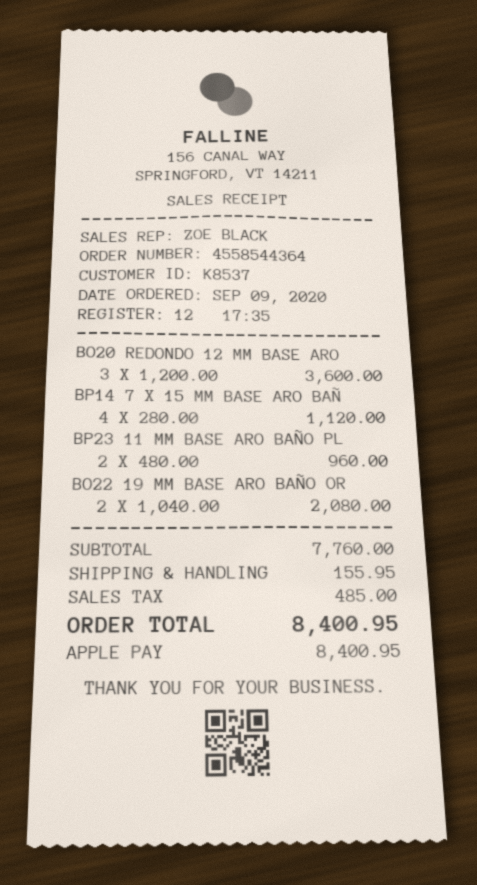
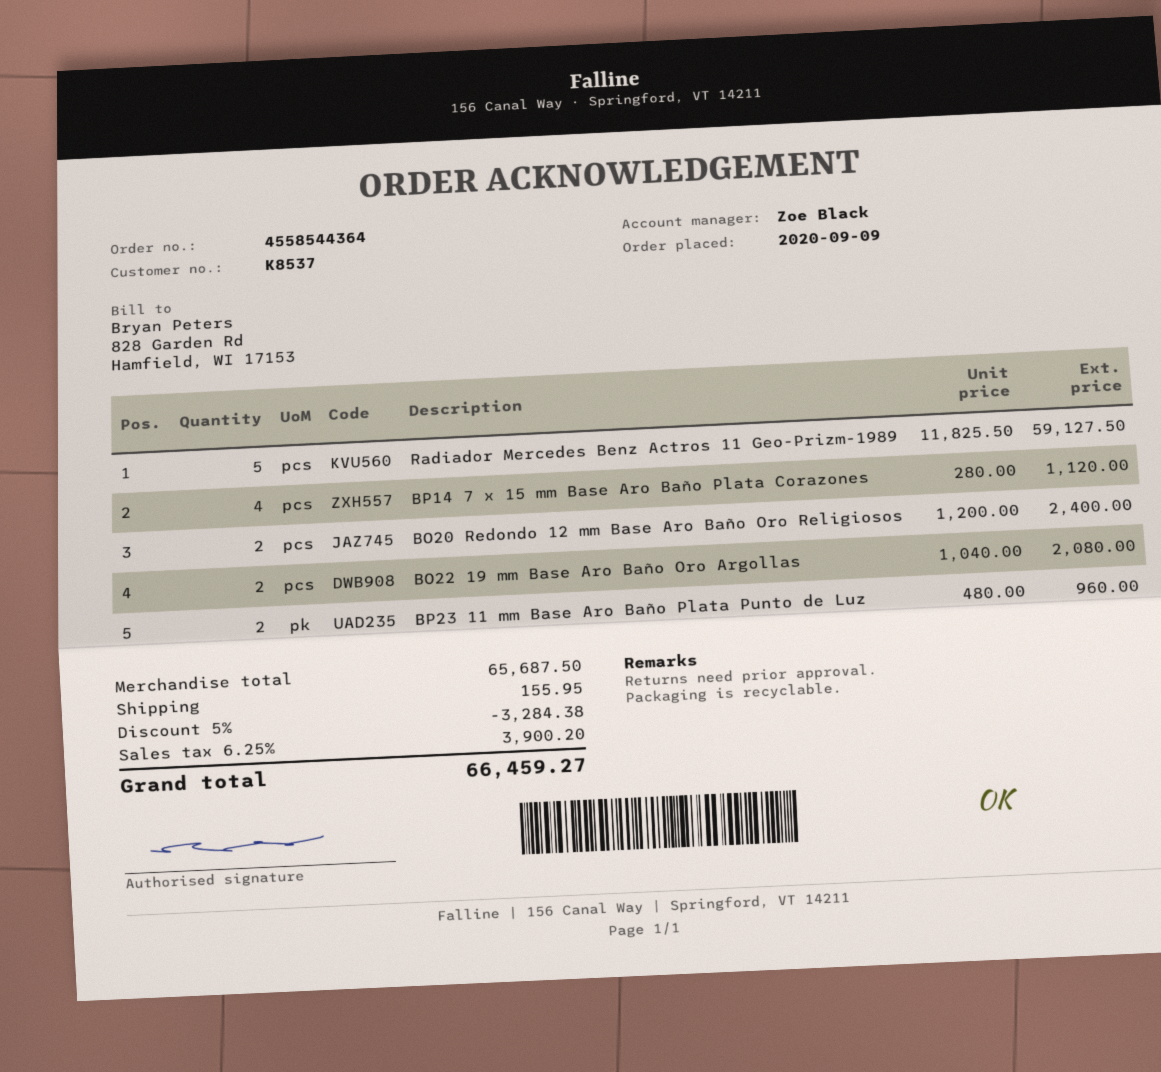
BO20 REDONDO 12 MM BASE ARO: 3 x 1200.00 = 3600.00 -> 2 x 1200.00 = 2400.00
Radiador Mercedes Benz Actros 11 Geo-Prizm-1989: none -> 5 x 11825.50 = 59127.50
subtotal: 7760.00 -> 65687.50
discount: none -> 5% = 3284.38
tax: 485.00 -> 3900.20
total: 8400.95 -> 66459.27

